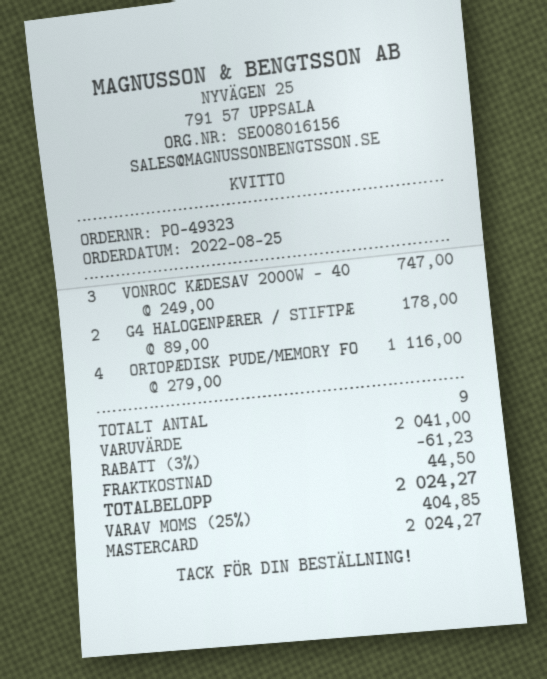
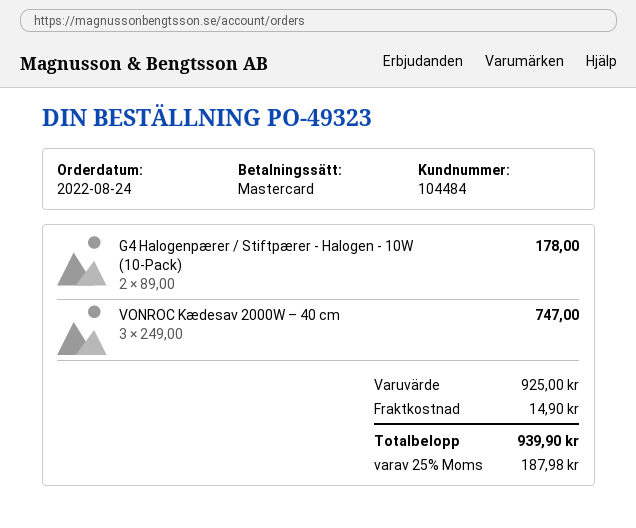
order date: 2022-08-25 -> 2022-08-24
ORTOPÆDISK PUDE/MEMORY FO: 4 x 279.00 = 1116.00 -> none
subtotal: 2041.00 -> 925.00
discount: 3% = 61.23 -> none
shipping: 44.50 -> 14.90
tax: 25% = 404.85 -> 25% = 187.98
total: 2024.27 -> 939.90

